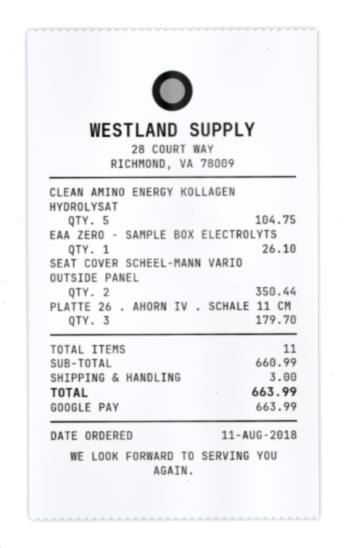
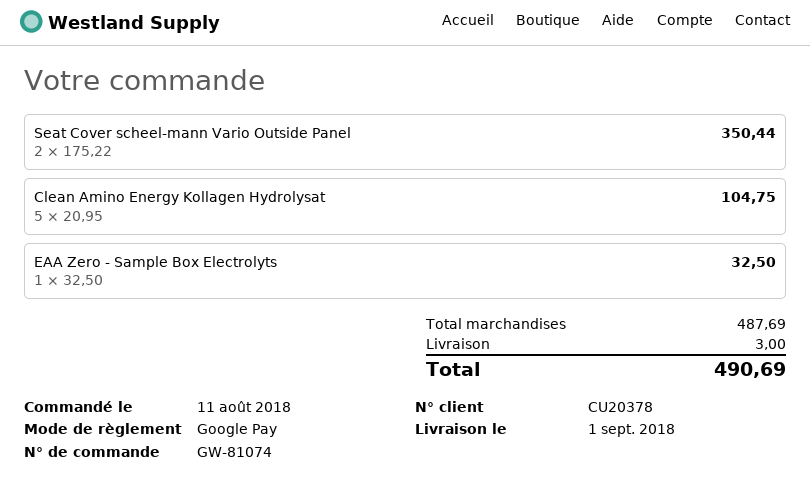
EAA ZERO - SAMPLE BOX ELECTROLYTS: 1 for 26.10 -> 1 for 32.50
PLATTE 26 . AHORN IV . SCHALE 11 CM: 3 for 179.70 -> none
subtotal: 660.99 -> 487.69
total: 663.99 -> 490.69

